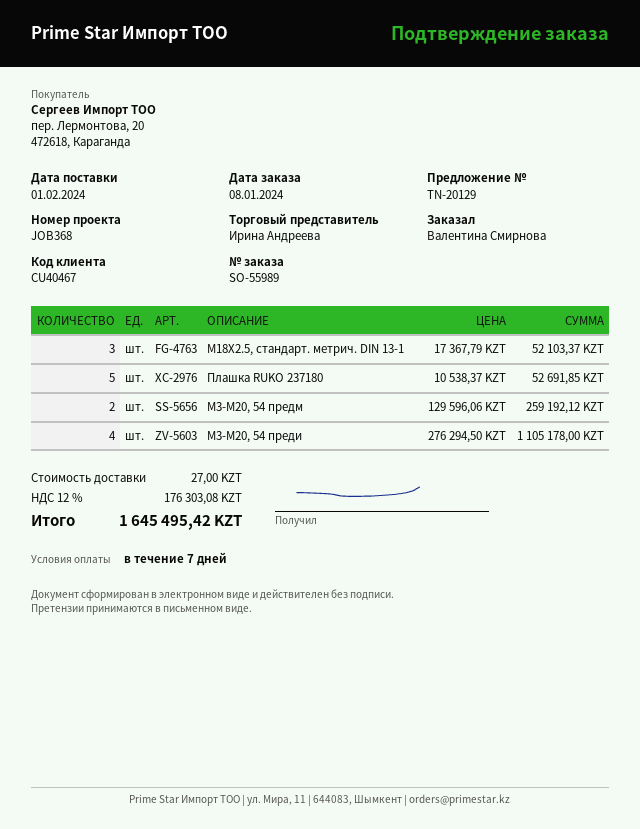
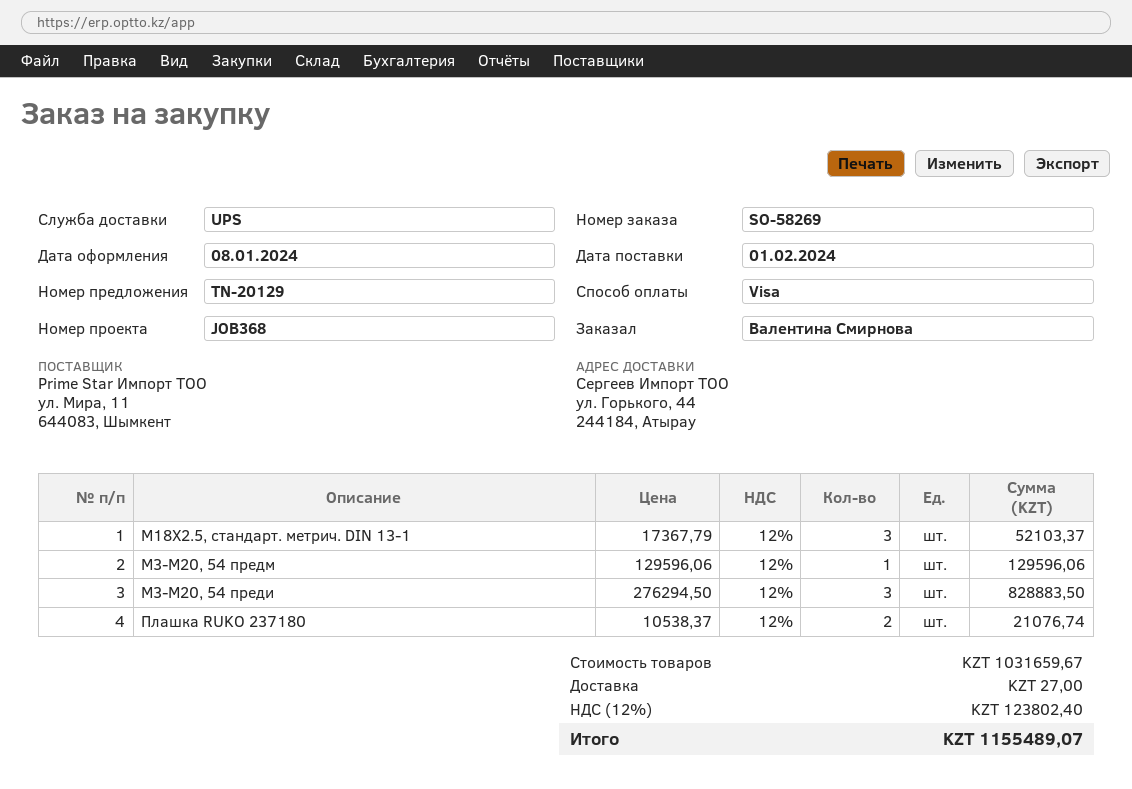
order number: SO-55989 -> SO-58269
Плашка RUKO 237180: 5 x 10538.37 = 52691.85 -> 2 x 10538.37 = 21076.74
M3-M20, 54 предм: 2 x 129596.06 = 259192.12 -> 1 x 129596.06 = 129596.06
М3-М20, 54 преди: 4 x 276294.50 = 1105178.00 -> 3 x 276294.50 = 828883.50
tax: 12% = 176303.08 -> 12% = 123802.40
total: 1645495.42 -> 1155489.07

